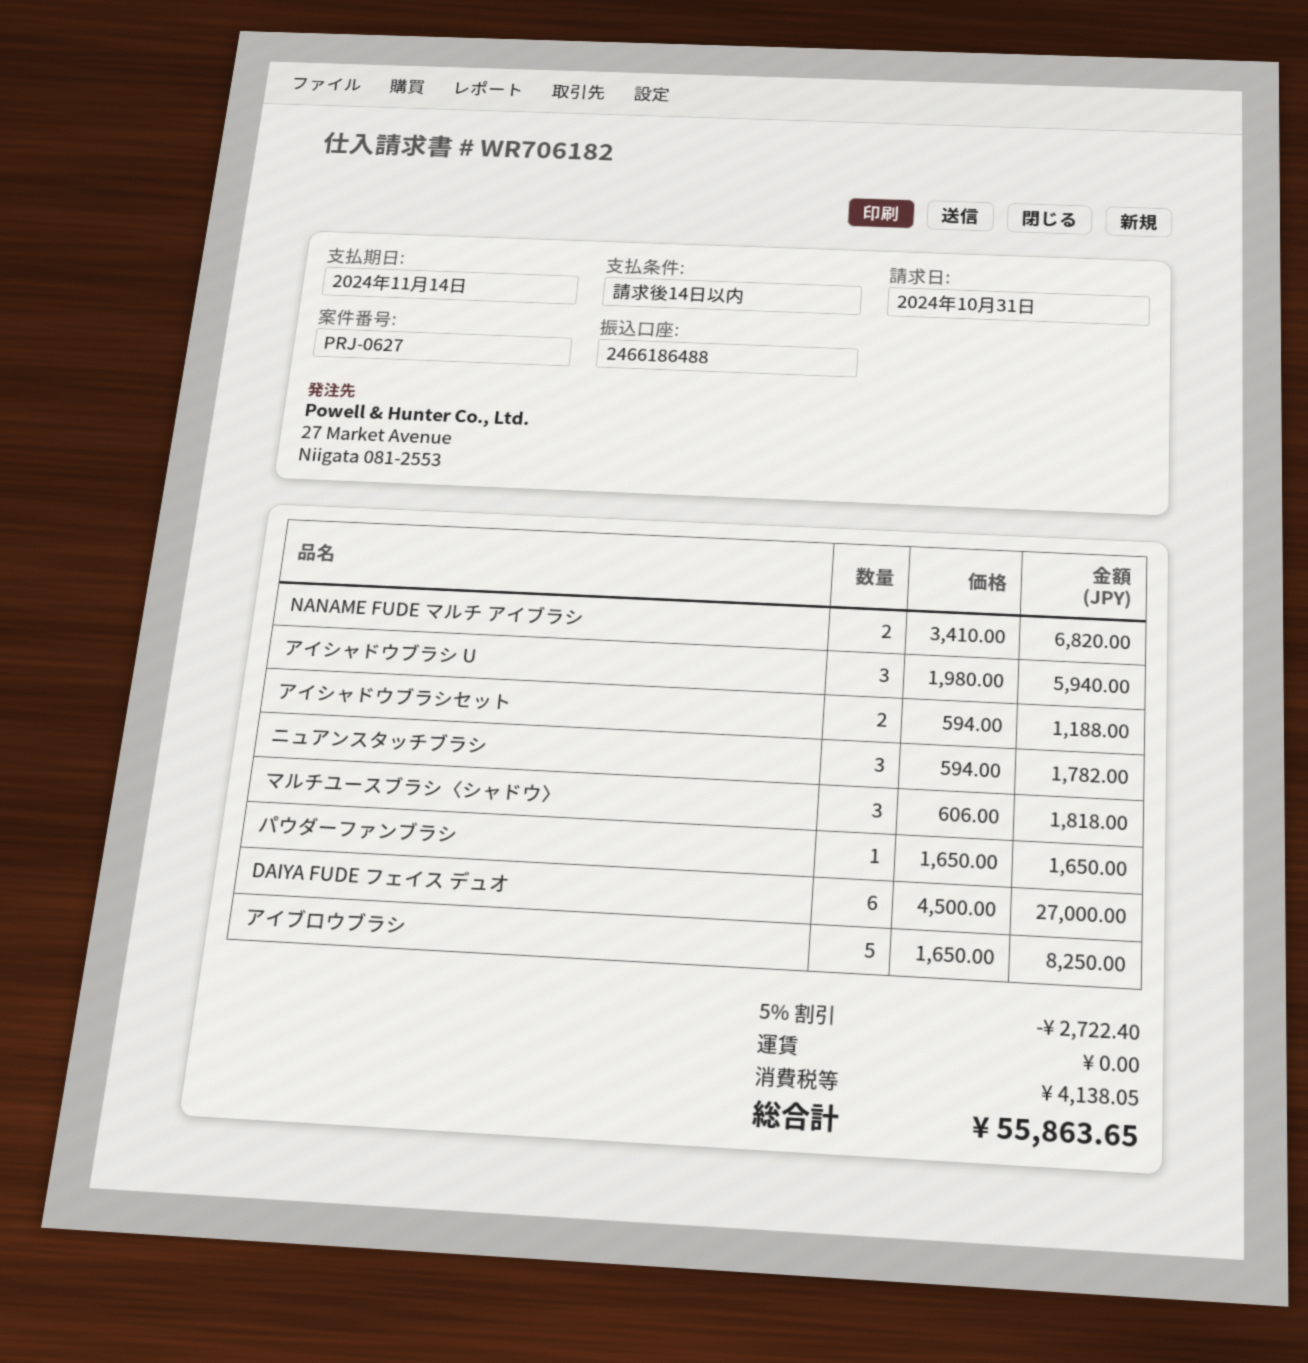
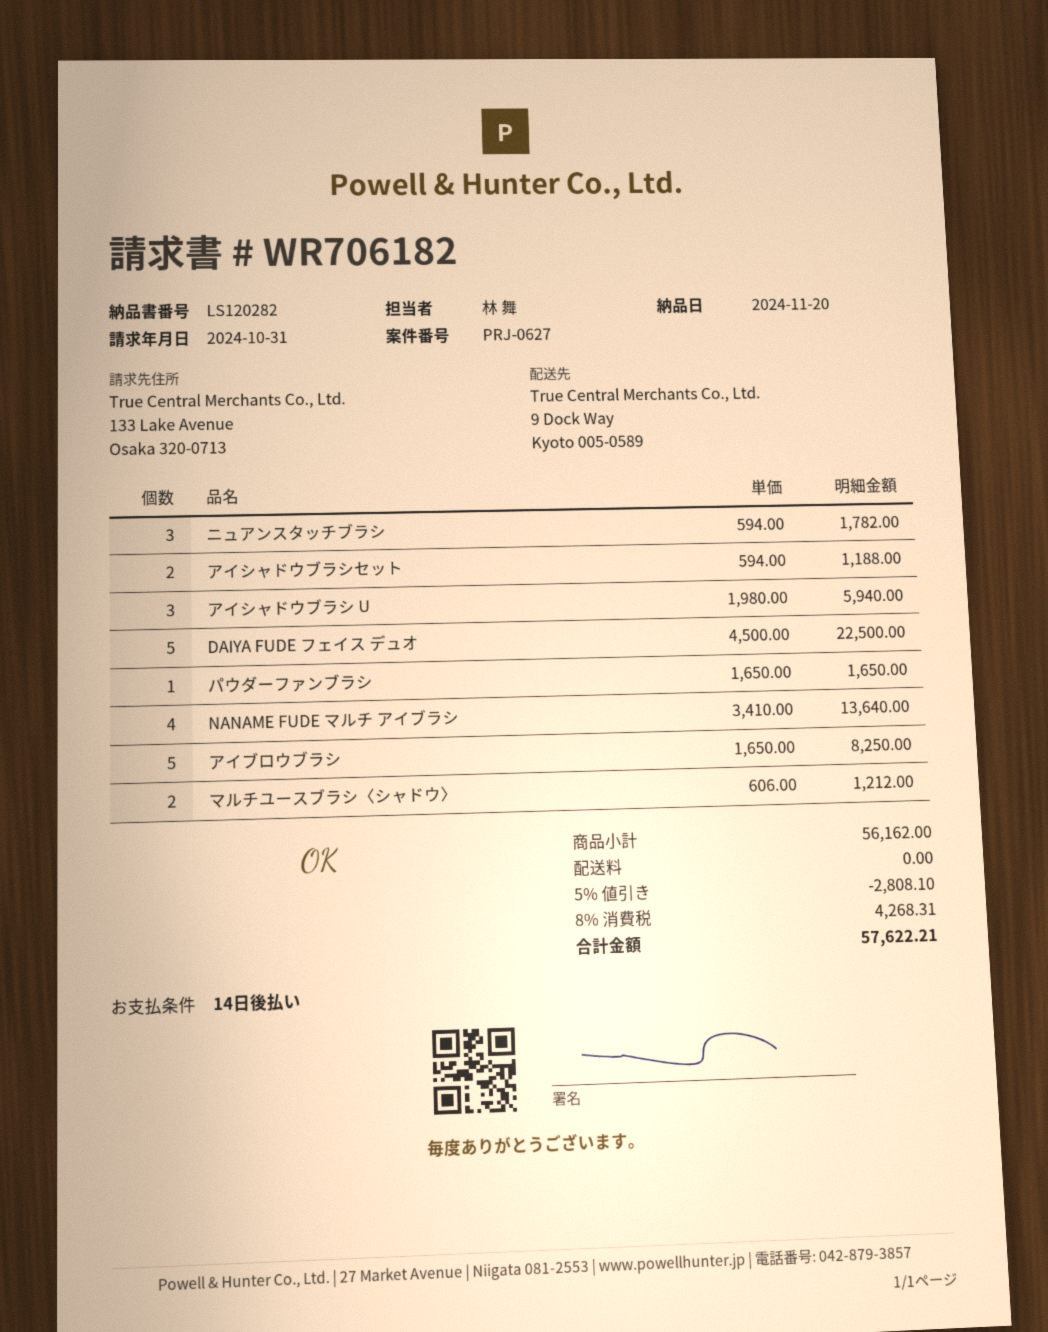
NANAME FUDE マルチ アイブラシ: 2 x 3410.00 = 6820.00 -> 4 x 3410.00 = 13640.00
マルチユースブラシ〈シャドウ〉: 3 x 606.00 = 1818.00 -> 2 x 606.00 = 1212.00
DAIYA FUDE フェイス デュオ: 6 x 4500.00 = 27000.00 -> 5 x 4500.00 = 22500.00
discount: 5% = 2722.40 -> 5% = 2808.10
tax: 4138.05 -> 4268.31
total: 55863.65 -> 57622.21

